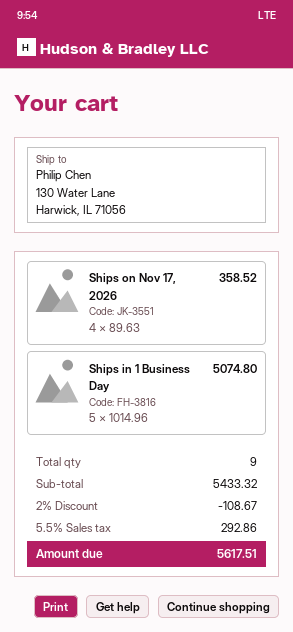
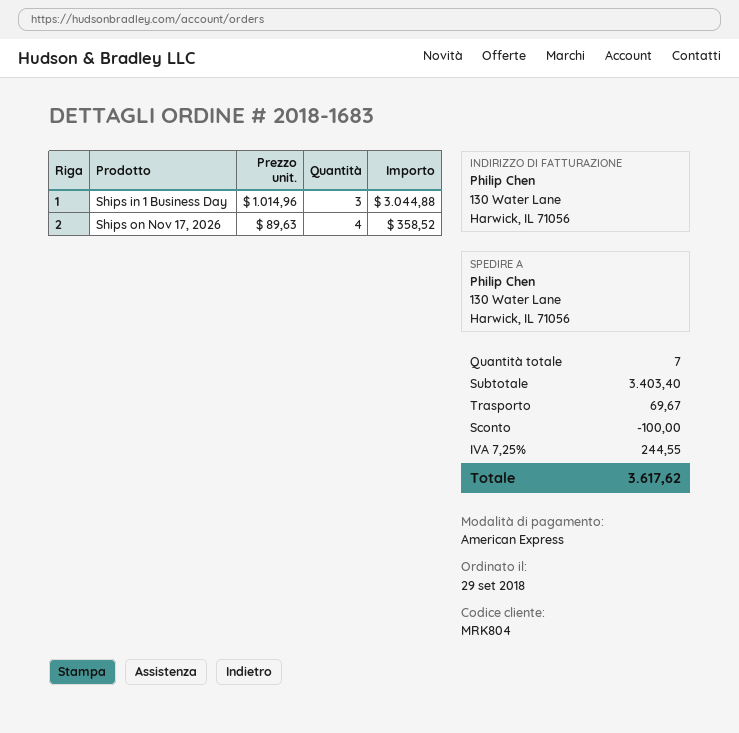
Ships in 1 Business Day: 5 x 1014.96 = 5074.80 -> 3 x 1014.96 = 3044.88
total quantity: 9 -> 7
subtotal: 5433.32 -> 3403.40
discount: 108.67 -> 100.00
shipping: none -> 69.67
tax: 5.5% = 292.86 -> 7.25% = 244.55
total: 5617.51 -> 3617.62

